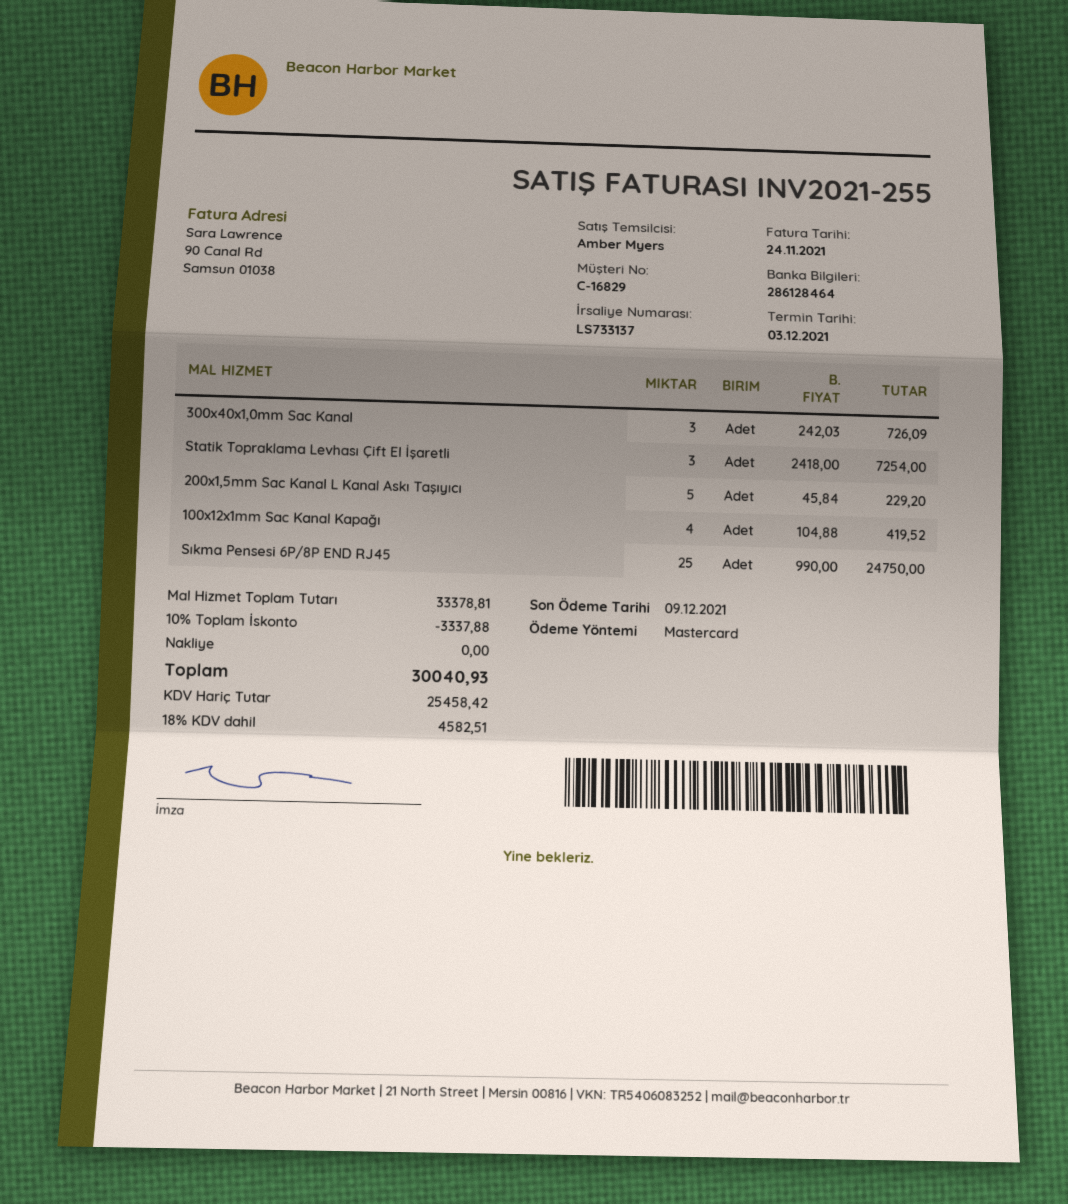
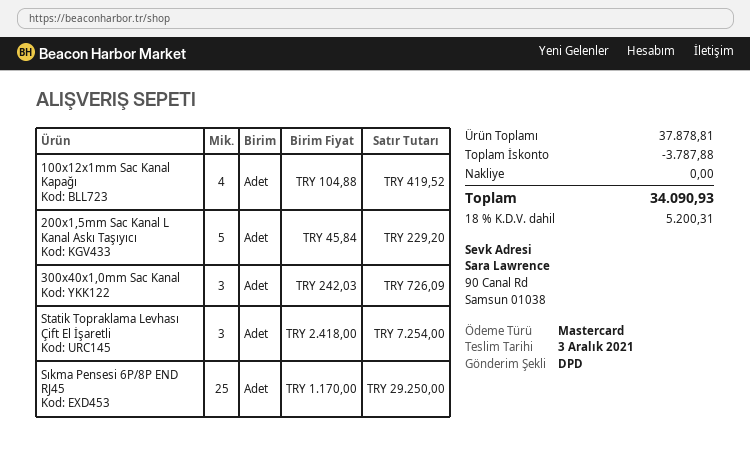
Sıkma Pensesi 6P/8P END RJ45: 25 x 990.00 = 24750.00 -> 25 x 1170.00 = 29250.00
subtotal: 33378.81 -> 37878.81
discount: 3337.88 -> 3787.88
tax: 18% = 4582.51 -> 18% = 5200.31
total: 30040.93 -> 34090.93

